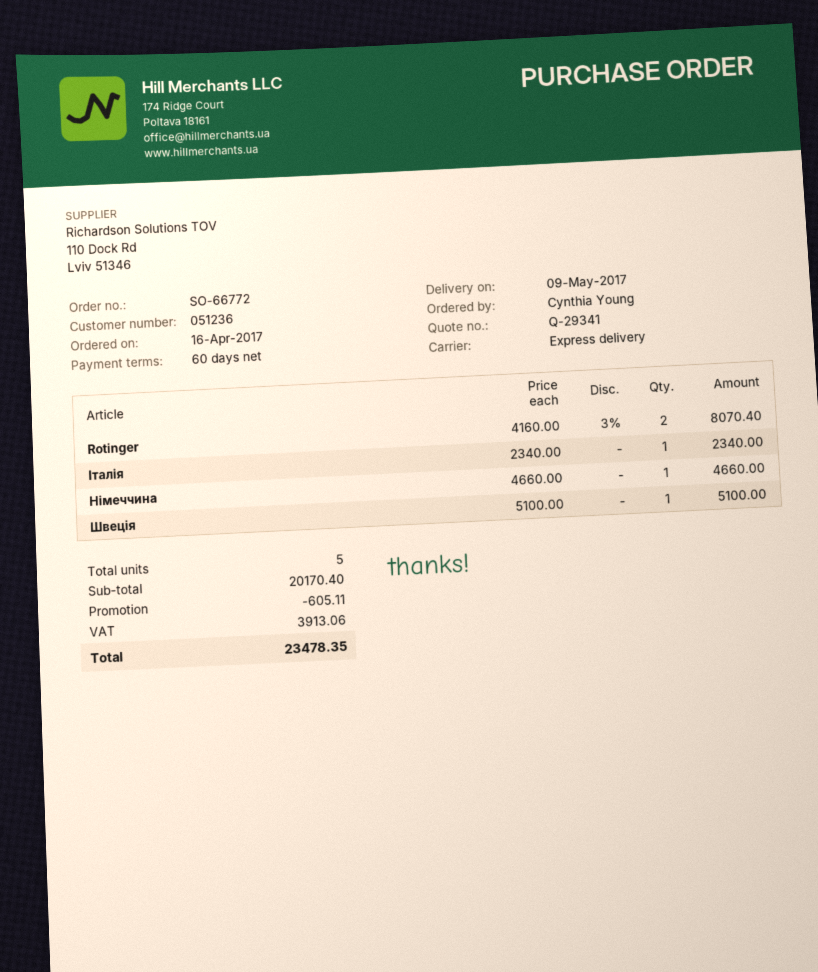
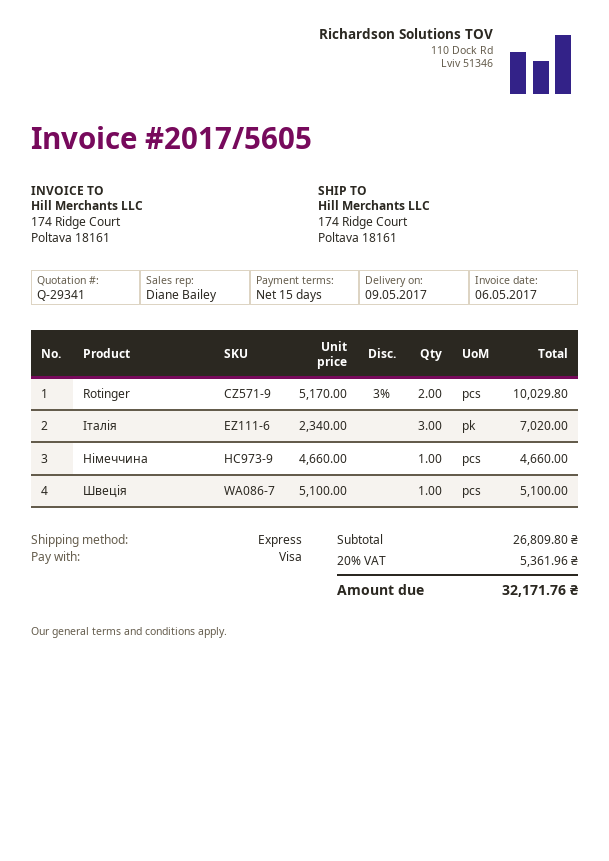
payment terms: 60 days -> 15 days
Rotinger: 2 x 4160.00 - 3% = 8070.40 -> 2 x 5170.00 - 3% = 10029.80
Італія: 1 x 2340.00 = 2340.00 -> 3 x 2340.00 = 7020.00
subtotal: 20170.40 -> 26809.80
discount: 605.11 -> none
tax: 3913.06 -> 5361.96
total: 23478.35 -> 32171.76

